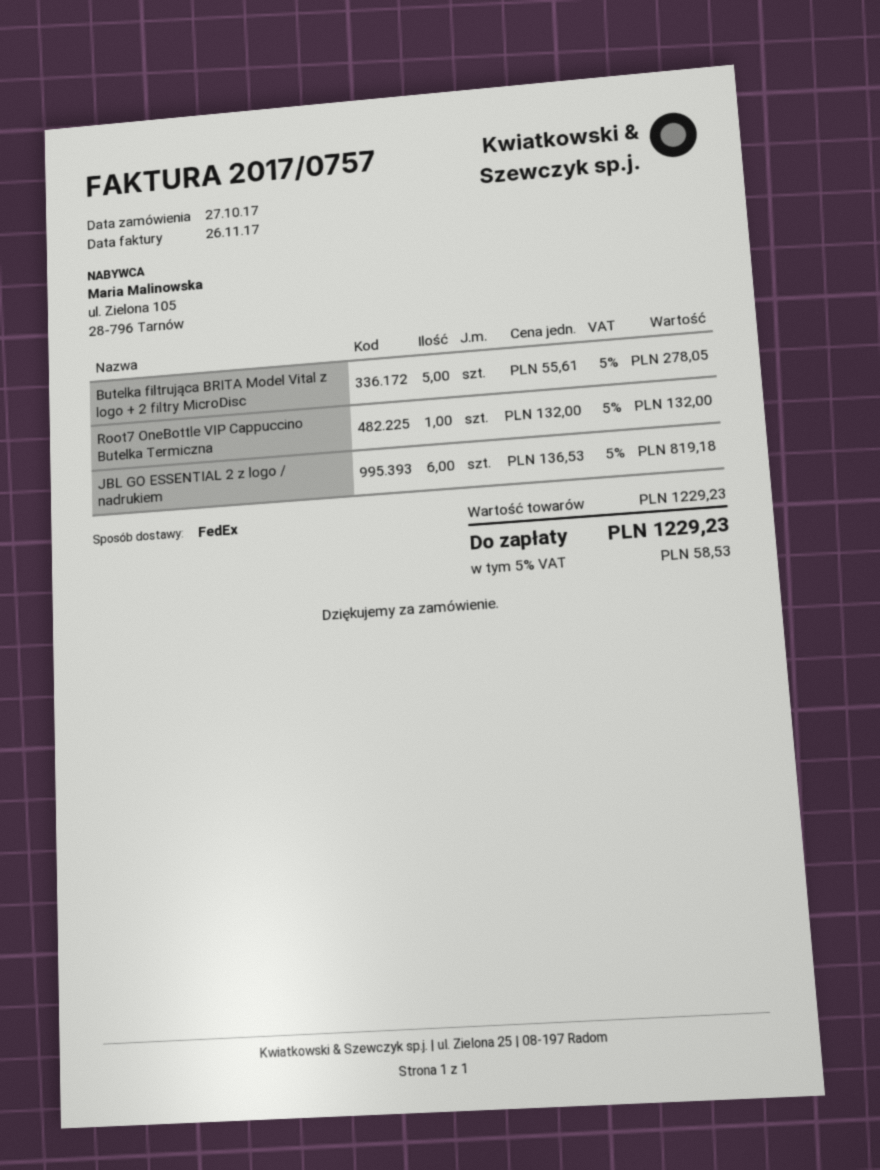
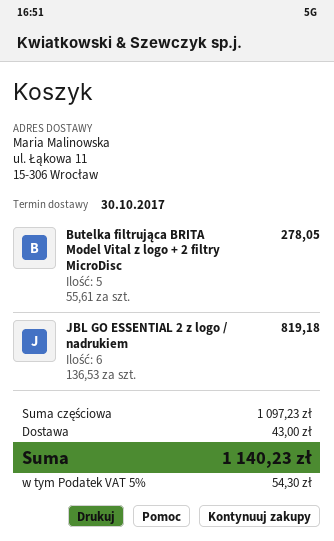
Root7 OneBottle VIP Cappuccino Butelka Termiczna: 1 x 132.00 = 132.00 -> none
subtotal: 1229.23 -> 1097.23
shipping: none -> 43.00
tax: 5% = 58.53 -> 5% = 54.30
total: 1229.23 -> 1140.23

